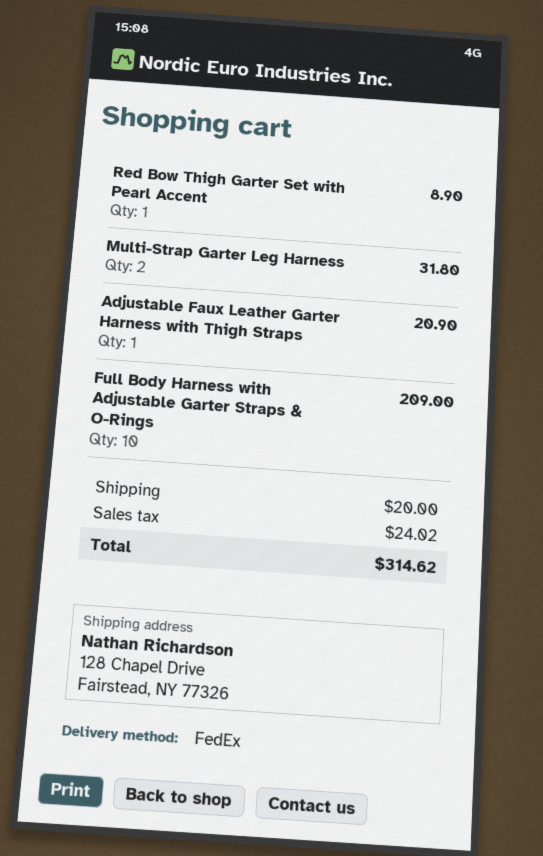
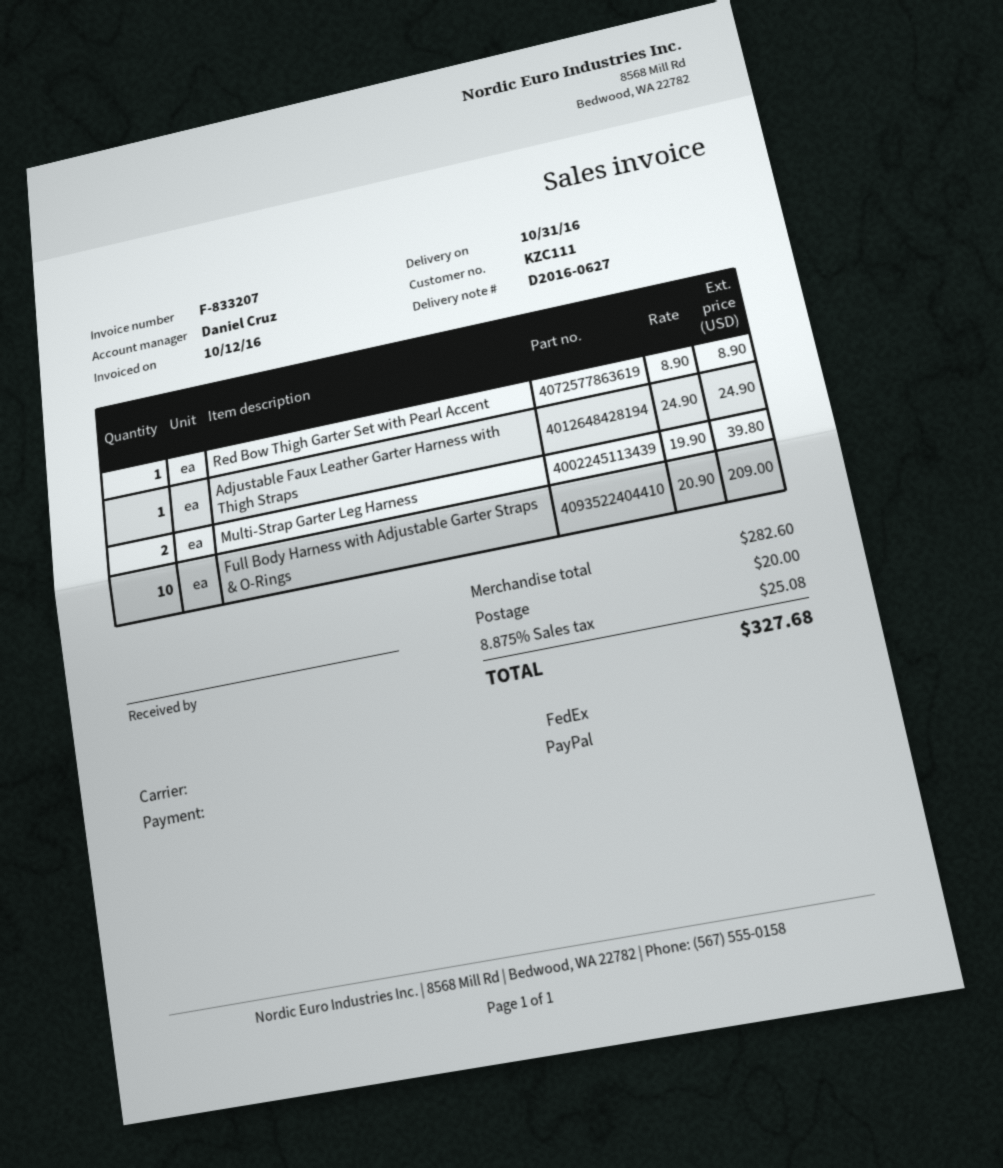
Multi-Strap Garter Leg Harness: 2 for 31.80 -> 2 for 39.80
Adjustable Faux Leather Garter Harness with Thigh Straps: 1 for 20.90 -> 1 for 24.90
tax: 24.02 -> 25.08
total: 314.62 -> 327.68

